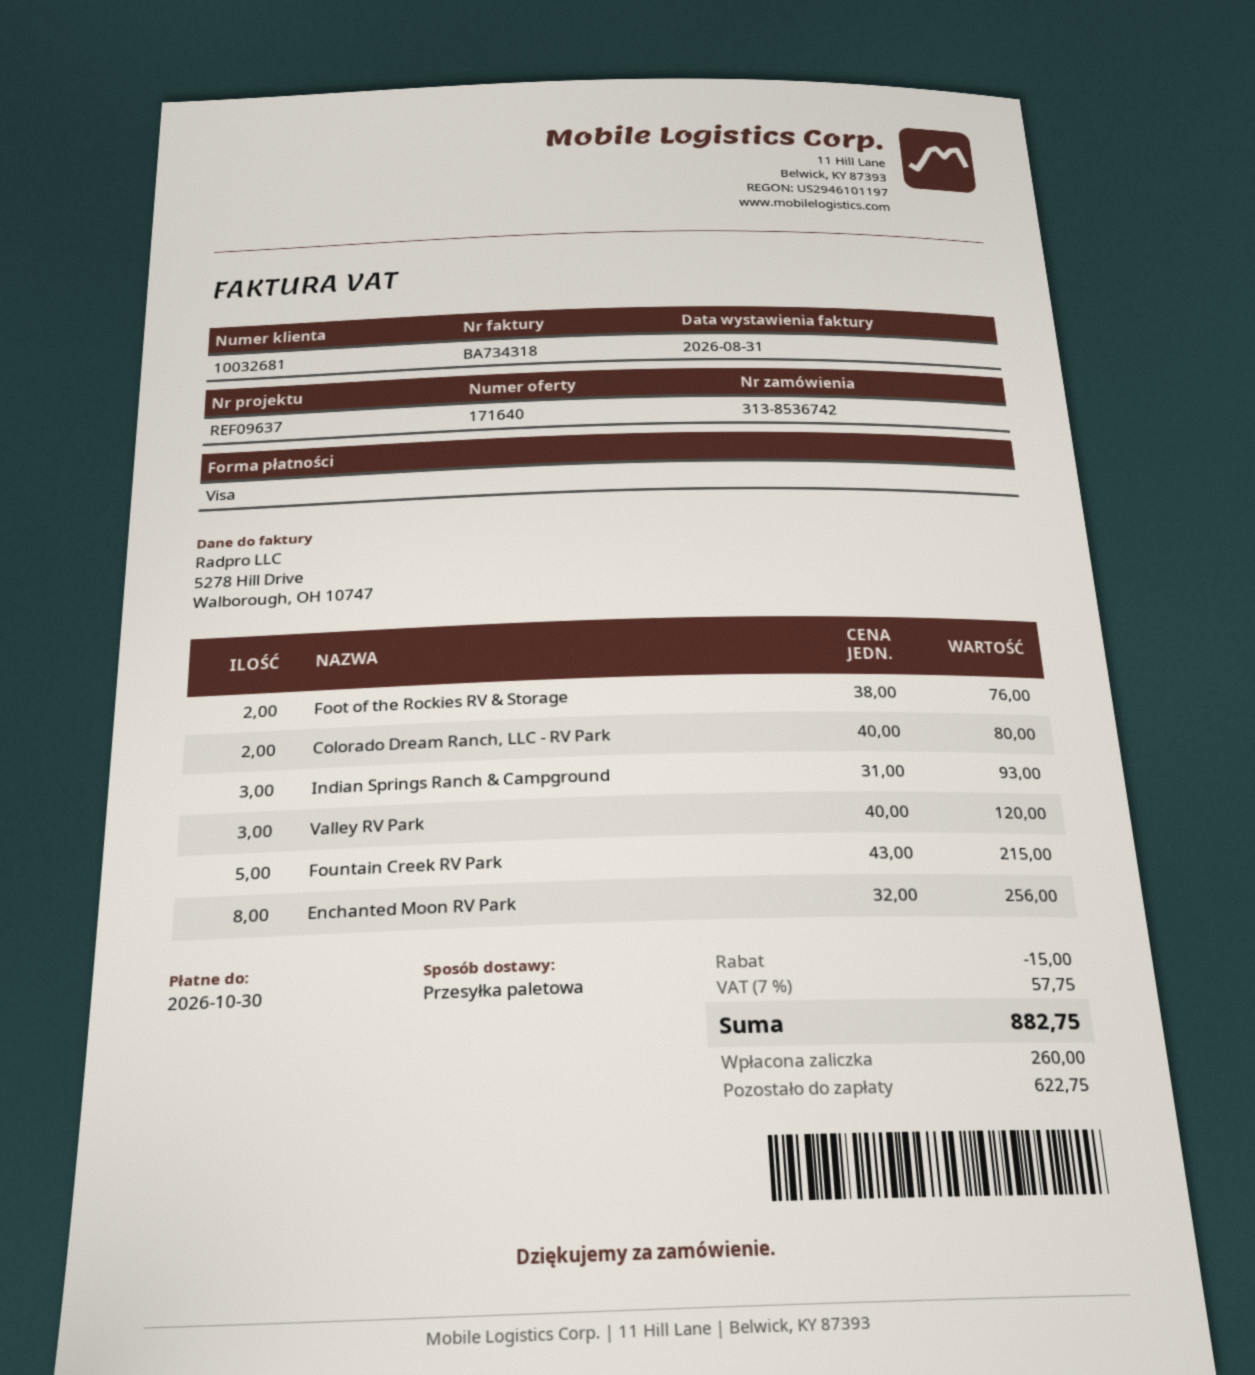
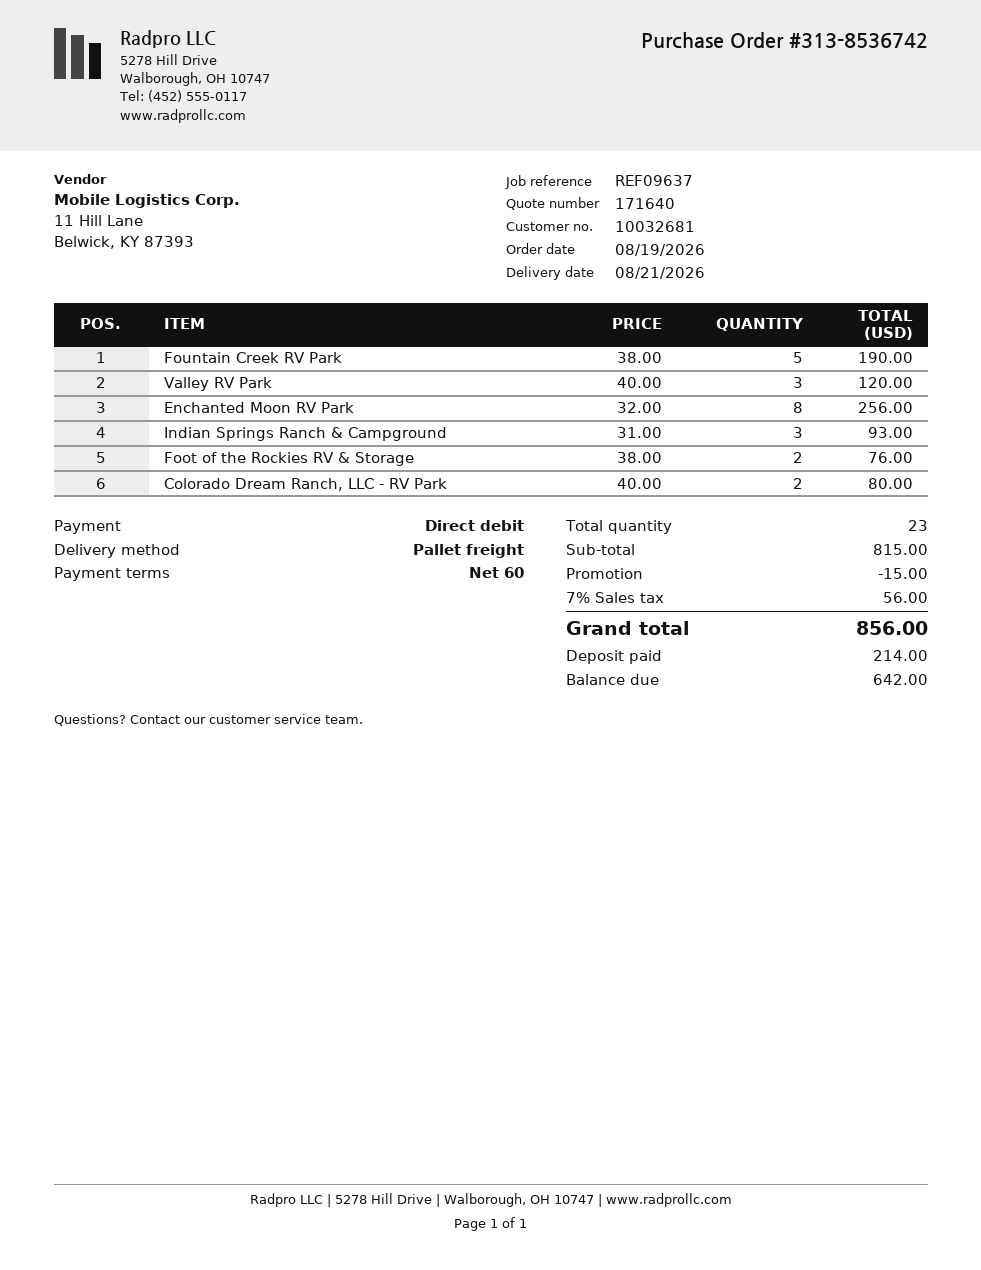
payment method: Visa -> direct debit
Fountain Creek RV Park: 5 x 43.00 = 215.00 -> 5 x 38.00 = 190.00
tax: 7% = 57.75 -> 7% = 56.00
total: 882.75 -> 856.00
deposit: 260.00 -> 214.00
balance: 622.75 -> 642.00

